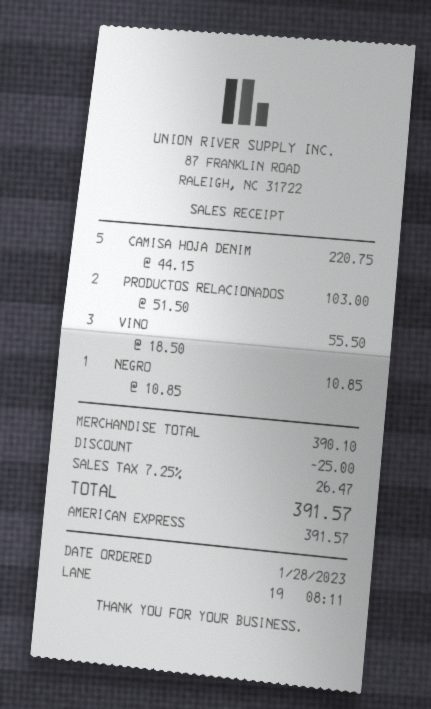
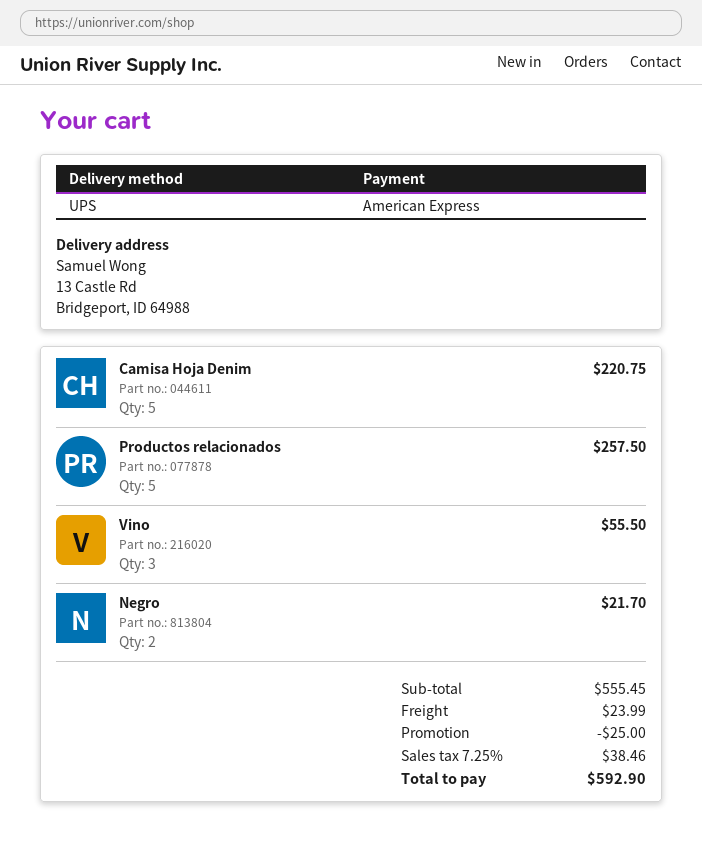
PRODUCTOS RELACIONADOS: 2 for 103.00 -> 5 for 257.50
NEGRO: 1 for 10.85 -> 2 for 21.70
subtotal: 390.10 -> 555.45
shipping: none -> 23.99
tax: 7.25% = 26.47 -> 7.25% = 38.46
total: 391.57 -> 592.90

